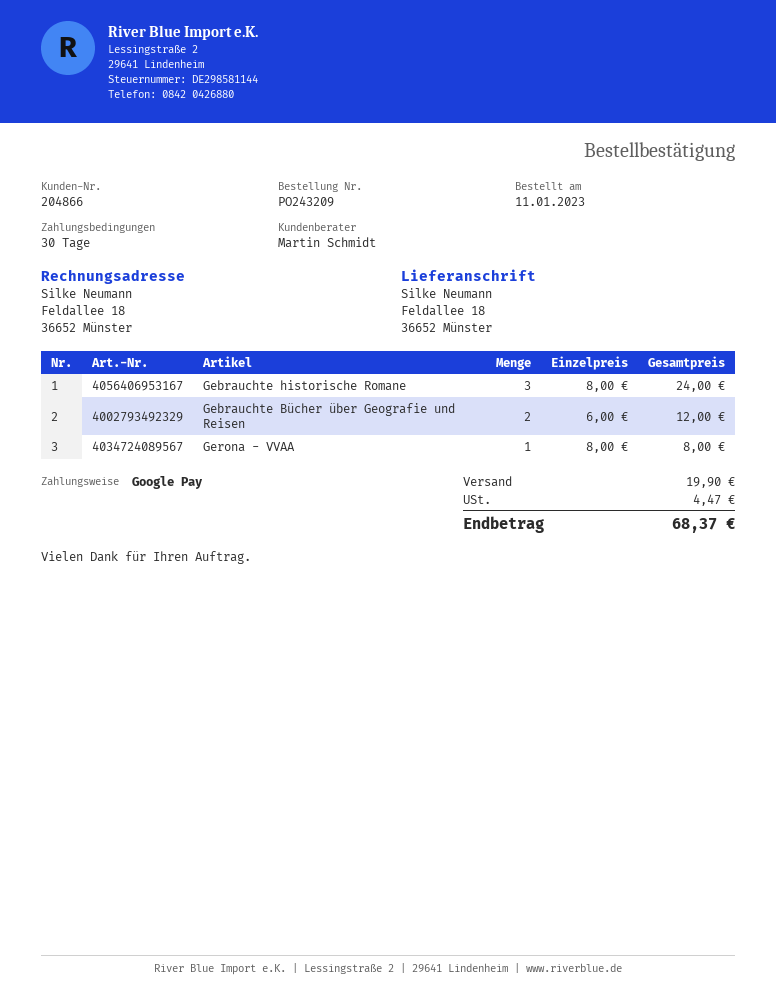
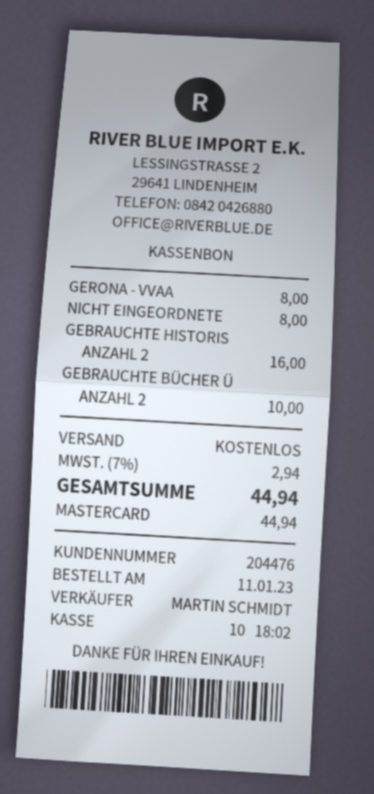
customer number: 204866 -> 204476
payment method: Google Pay -> Mastercard
Gebrauchte historische Romane: 3 for 24.00 -> 2 for 16.00
Gebrauchte Bücher über Geografie und Reisen: 2 for 12.00 -> 2 for 10.00
NICHT EINGEORDNETE: none -> 1 for 8.00
shipping: 19.90 -> 0.00
tax: 4.47 -> 2.94
total: 68.37 -> 44.94

